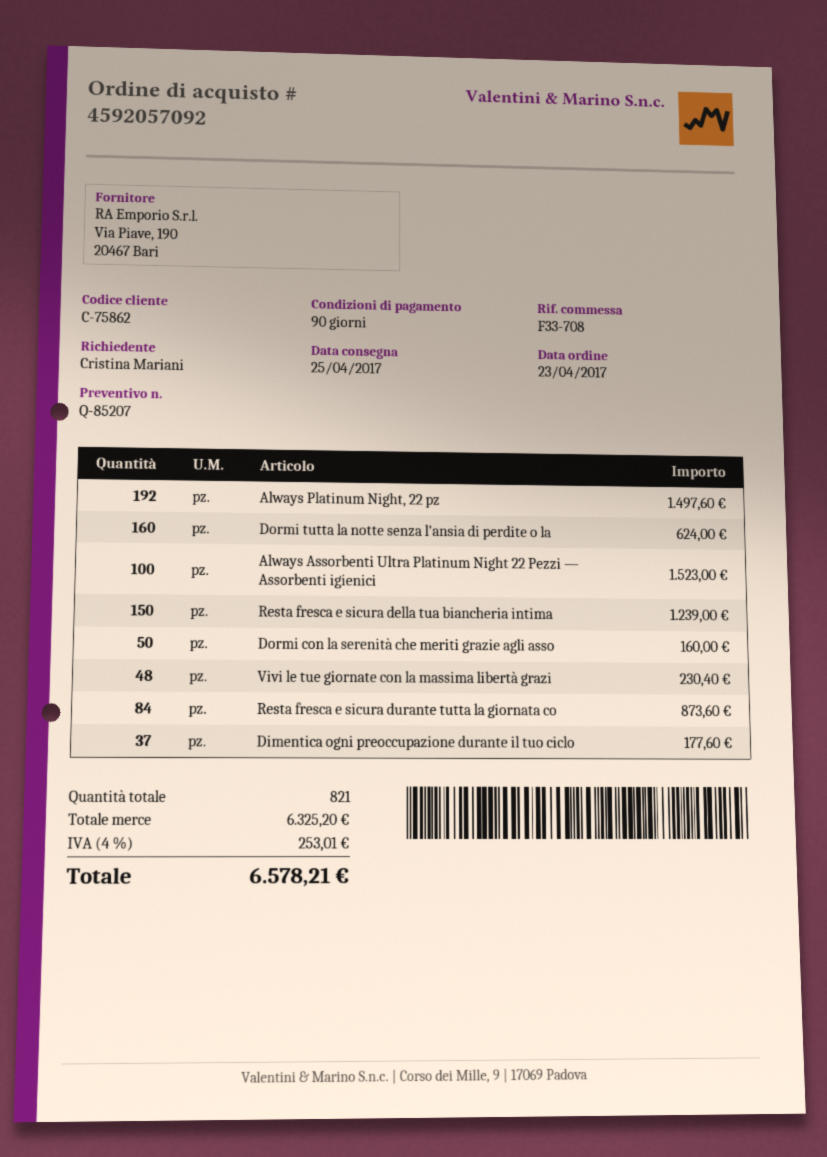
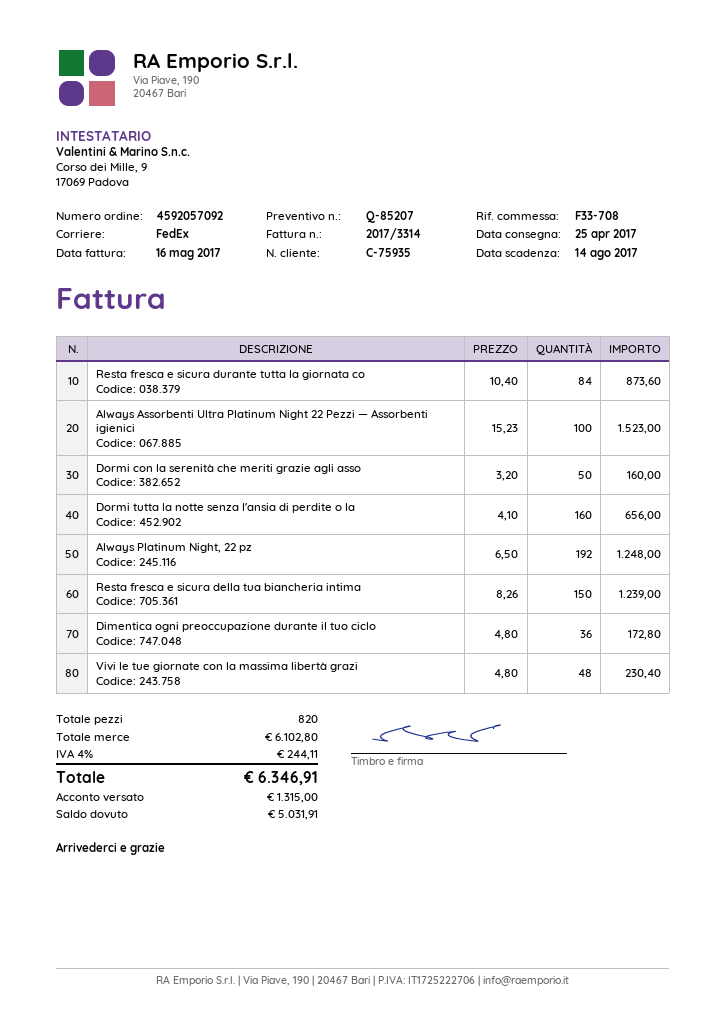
customer number: C-75862 -> C-75935
Always Platinum Night, 22 pz: 192 for 1497.60 -> 192 for 1248.00
Dormi tutta la notte senza l'ansia di perdite o la: 160 for 624.00 -> 160 for 656.00
Dimentica ogni preoccupazione durante il tuo ciclo: 37 for 177.60 -> 36 for 172.80
total quantity: 821 -> 820
subtotal: 6325.20 -> 6102.80
tax: 4% = 253.01 -> 4% = 244.11
total: 6578.21 -> 6346.91

